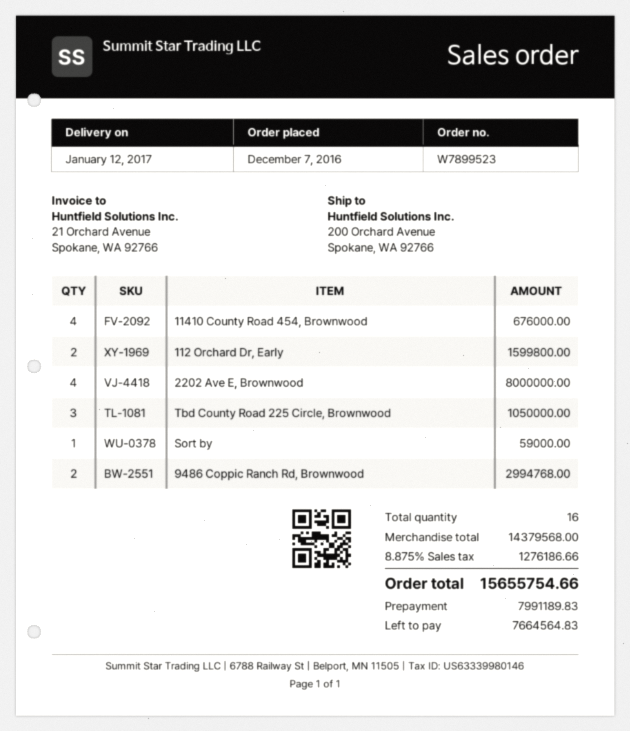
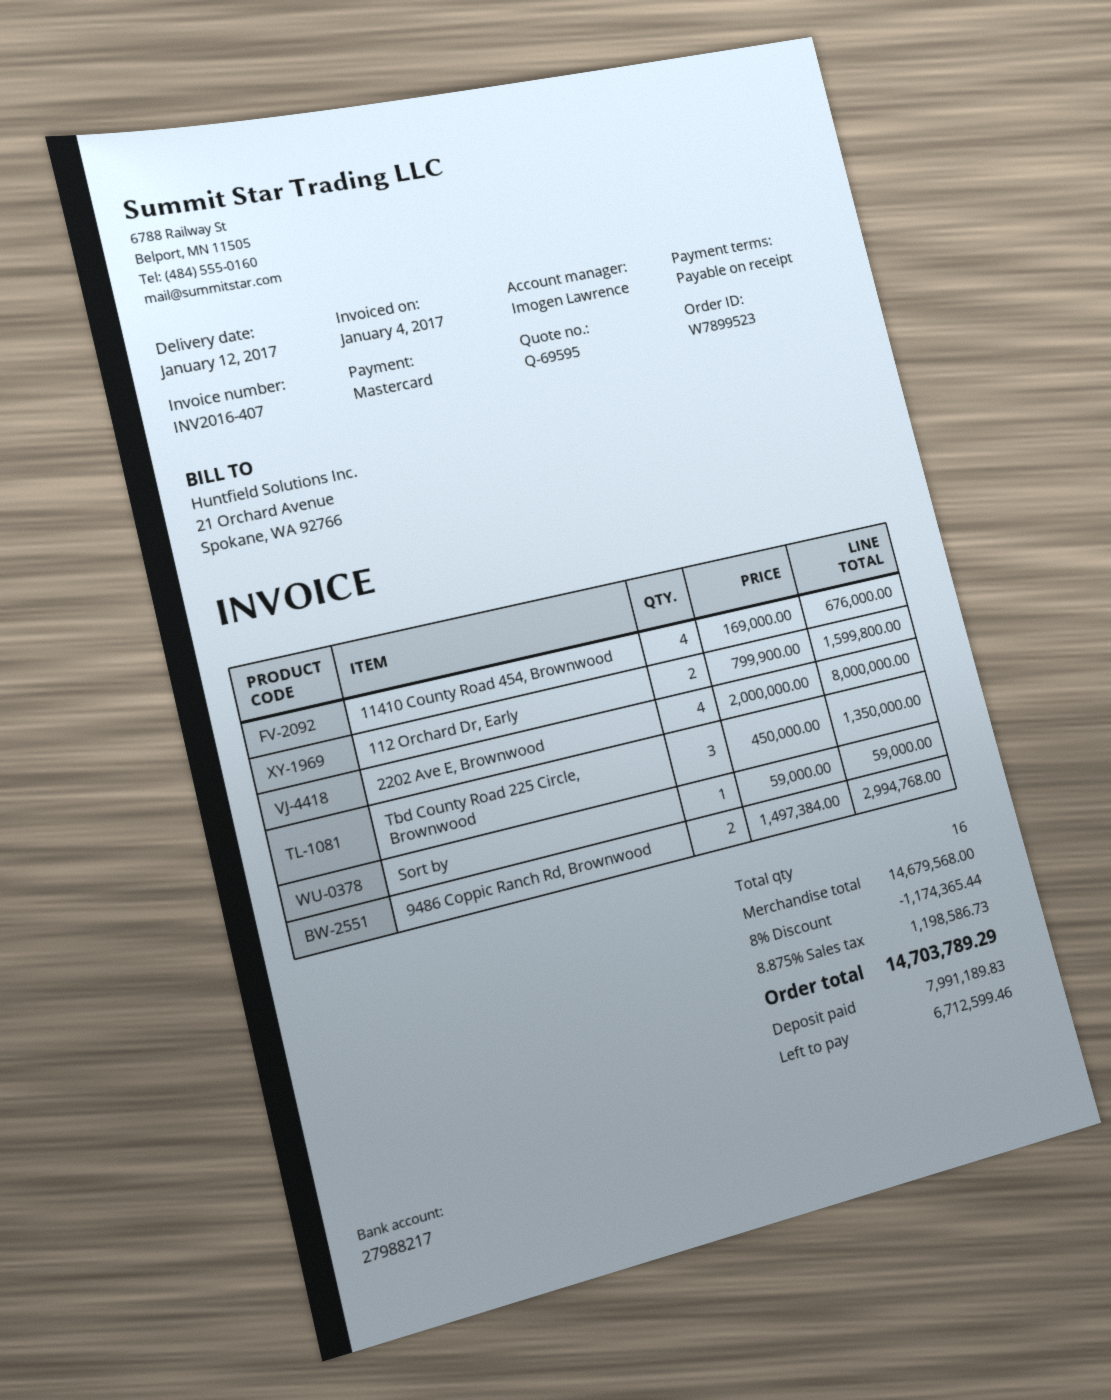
Tbd County Road 225 Circle, Brownwood: 3 for 1050000.00 -> 3 for 1350000.00
subtotal: 14379568.00 -> 14679568.00
discount: none -> 8% = 1174365.44
tax: 8.875% = 1276186.66 -> 8.875% = 1198586.73
total: 15655754.66 -> 14703789.29
balance: 7664564.83 -> 6712599.46

